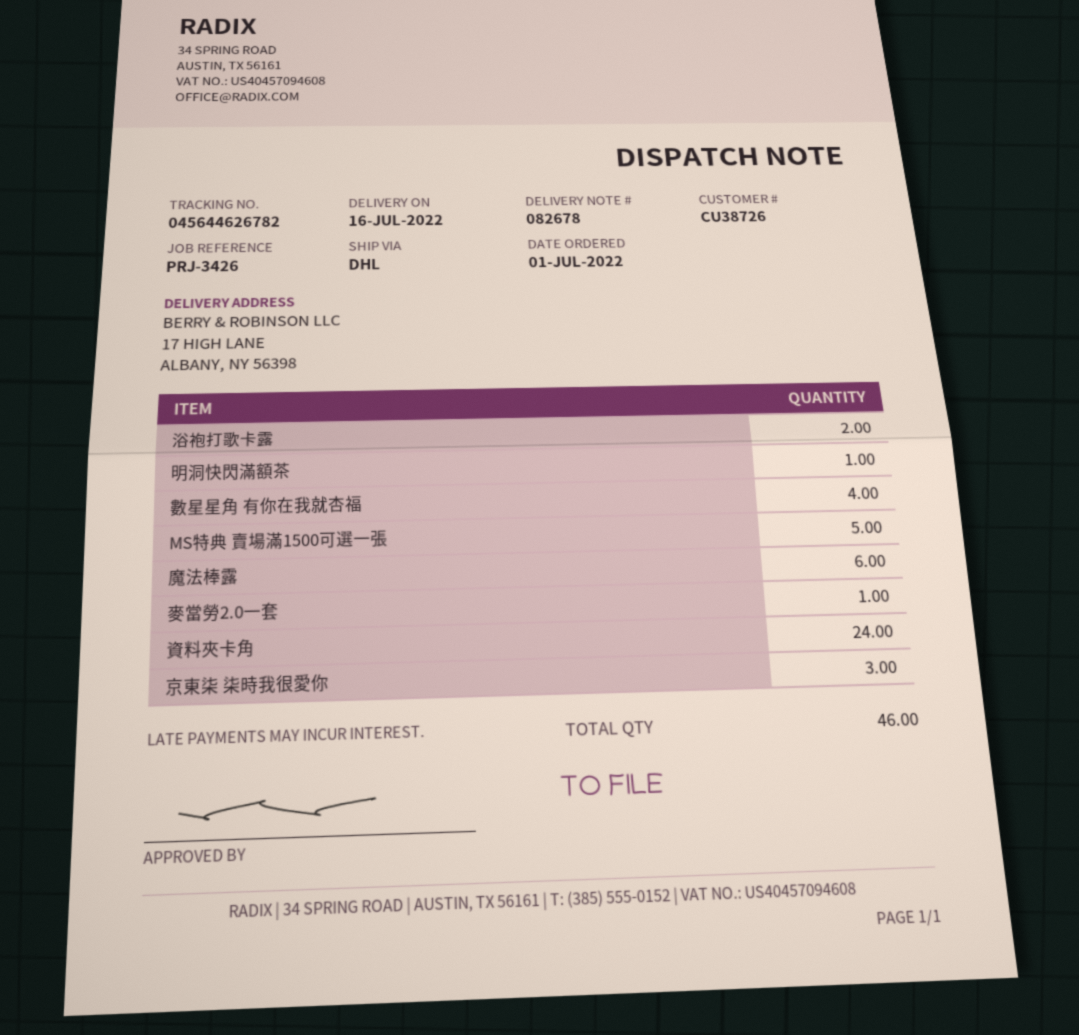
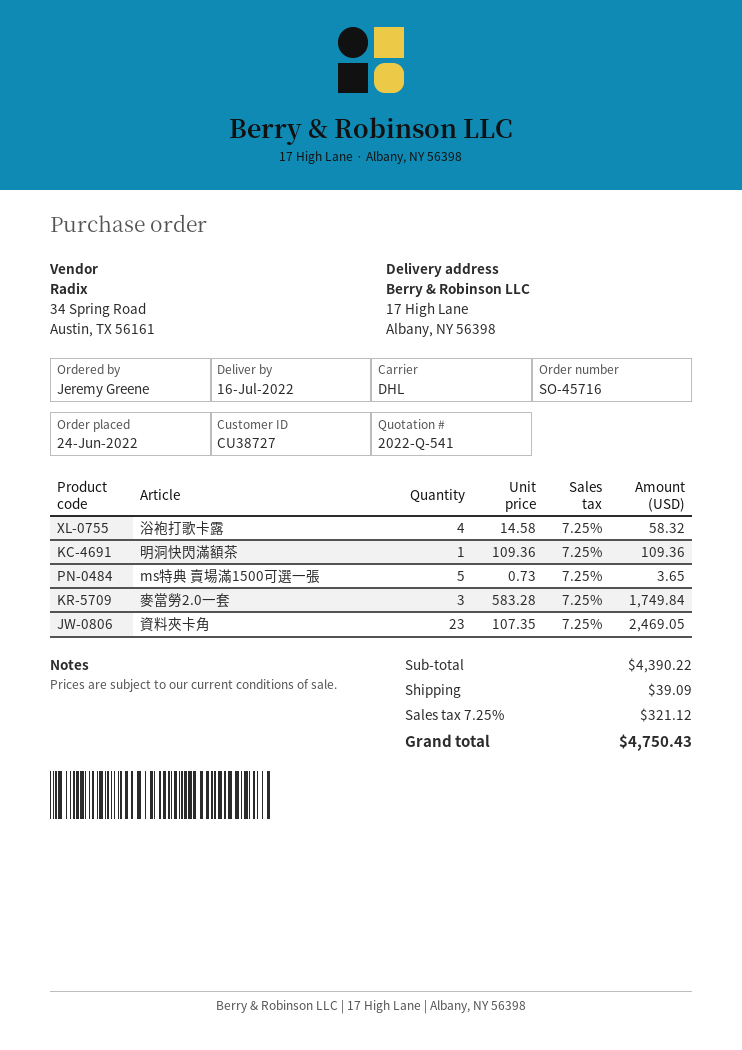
order date: 2022-07-01 -> 2022-06-24
customer number: CU38726 -> CU38727
浴袍打歌卡露: 2 -> 4
數星星角 有你在我就杏福: 4 -> none
魔法棒露: 6 -> none
麥當勞2.0一套: 1 -> 3
資料夾卡角: 24 -> 23
京東柒 柒時我很愛你: 3 -> none

